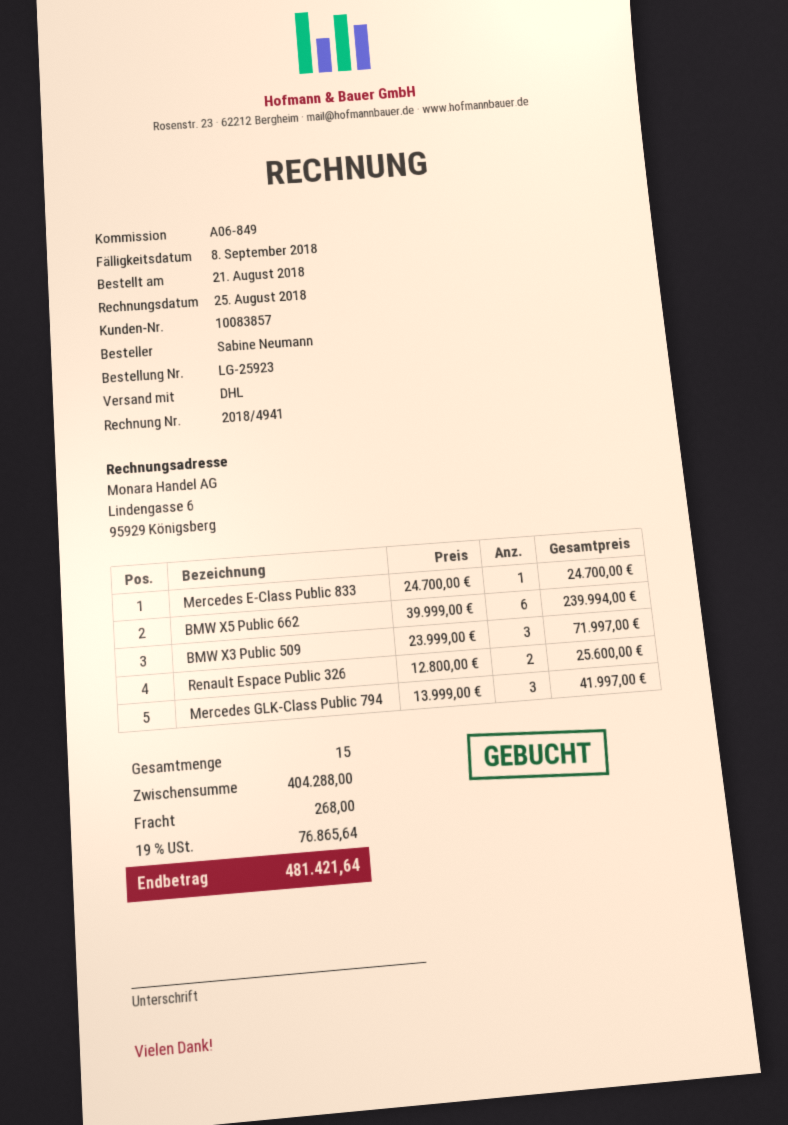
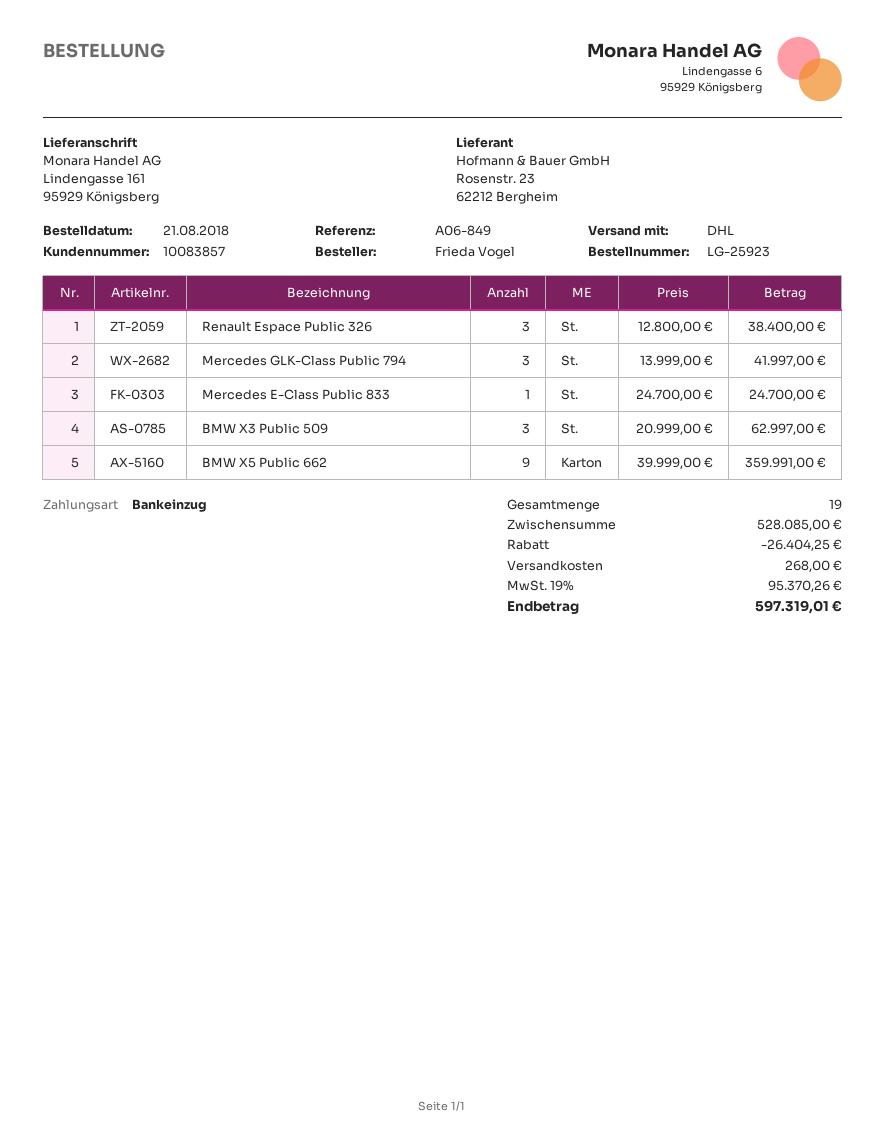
ordered by: Sabine Neumann -> Frieda Vogel
BMW X5 Public 662: 6 x 39999.00 = 239994.00 -> 9 x 39999.00 = 359991.00
BMW X3 Public 509: 3 x 23999.00 = 71997.00 -> 3 x 20999.00 = 62997.00
Renault Espace Public 326: 2 x 12800.00 = 25600.00 -> 3 x 12800.00 = 38400.00
total quantity: 15 -> 19
subtotal: 404288.00 -> 528085.00
discount: none -> 26404.25
tax: 19% = 76865.64 -> 19% = 95370.26
total: 481421.64 -> 597319.01

